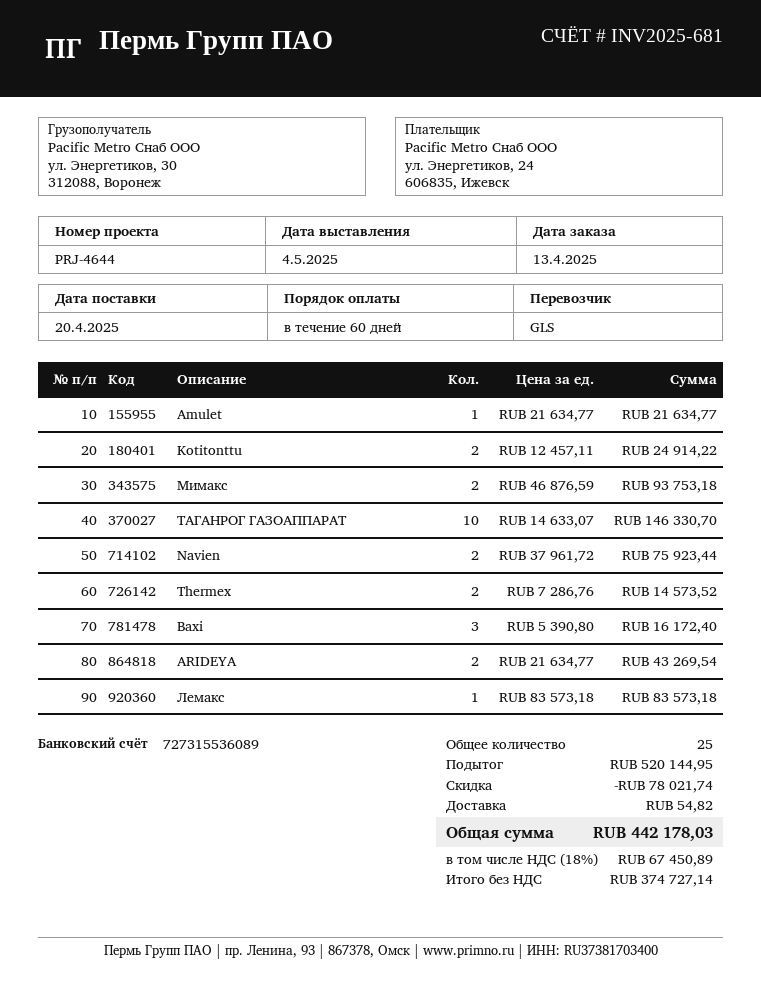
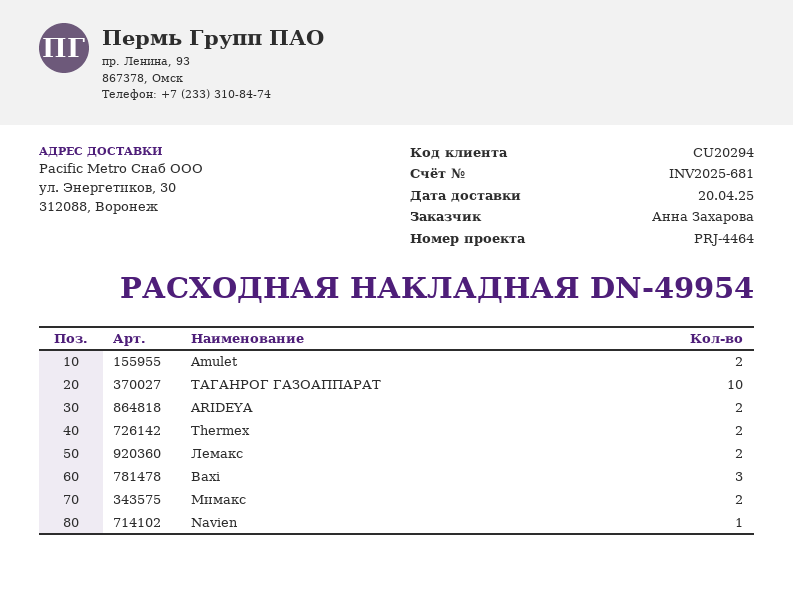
reference: PRJ-4644 -> PRJ-4464
Amulet: 1 -> 2
Kotitonttu: 2 -> none
Navien: 2 -> 1
Лемакс: 1 -> 2

